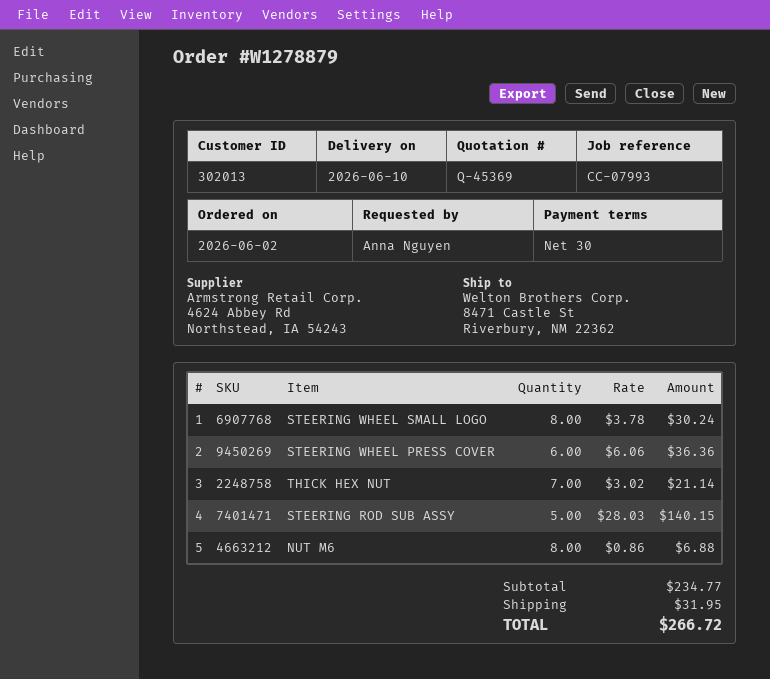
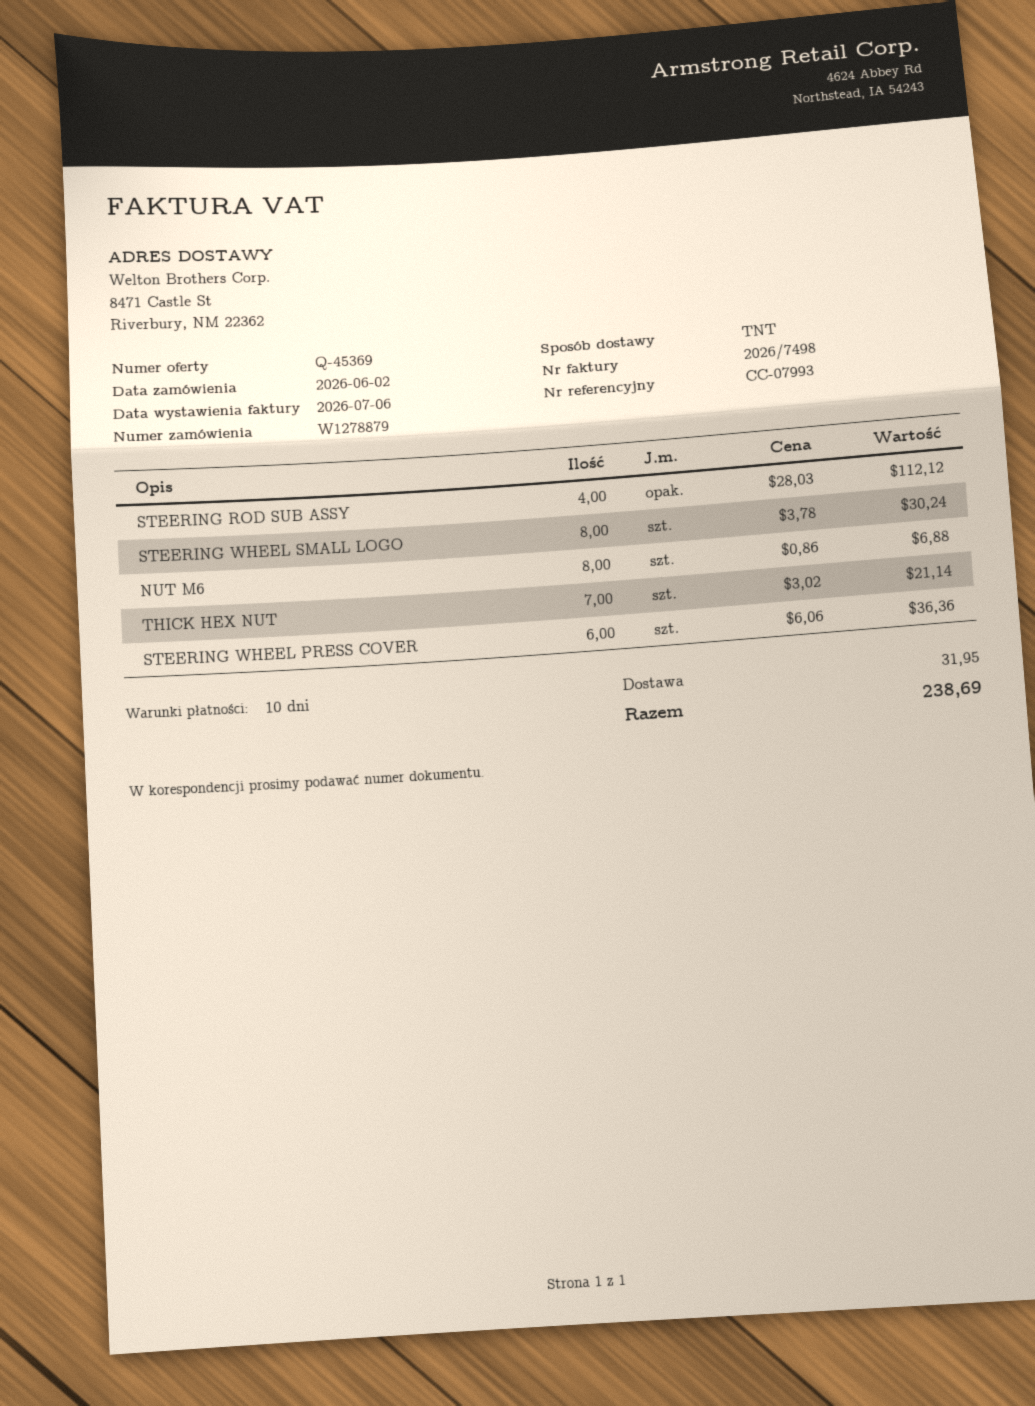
payment terms: 30 days -> 10 days
STEERING ROD SUB ASSY: 5 x 28.03 = 140.15 -> 4 x 28.03 = 112.12
total: 266.72 -> 238.69

